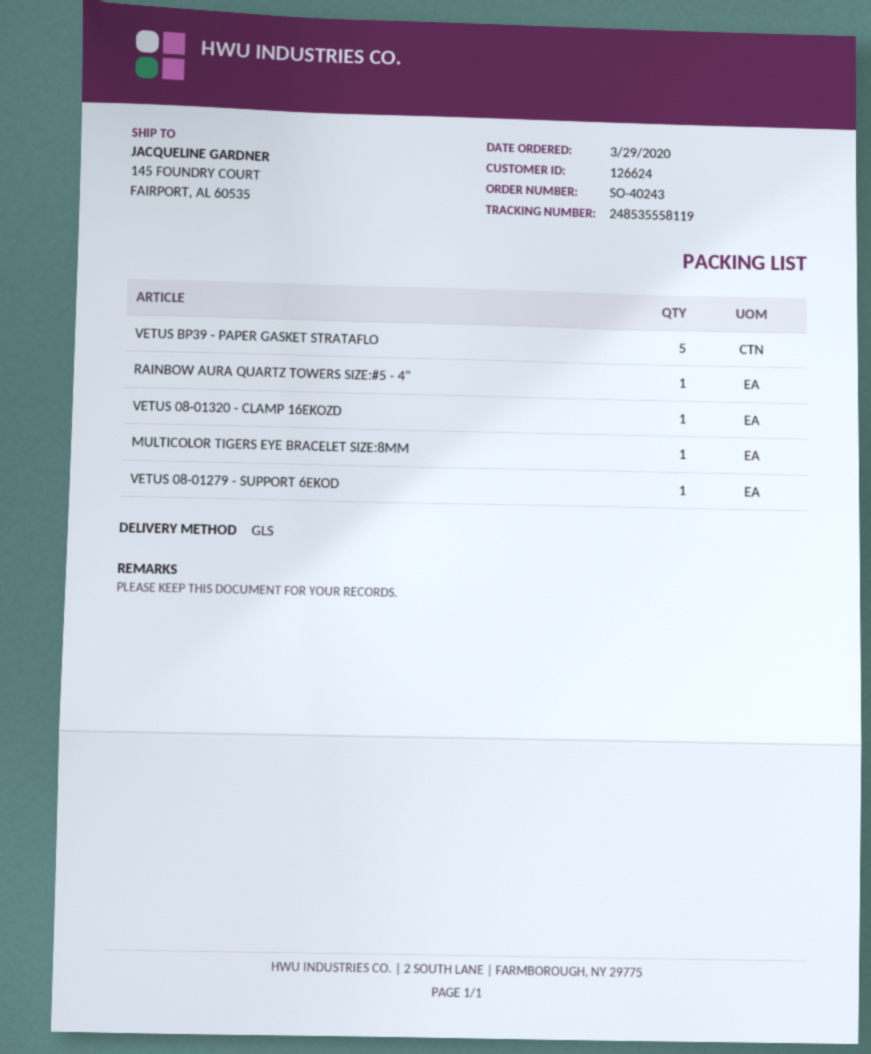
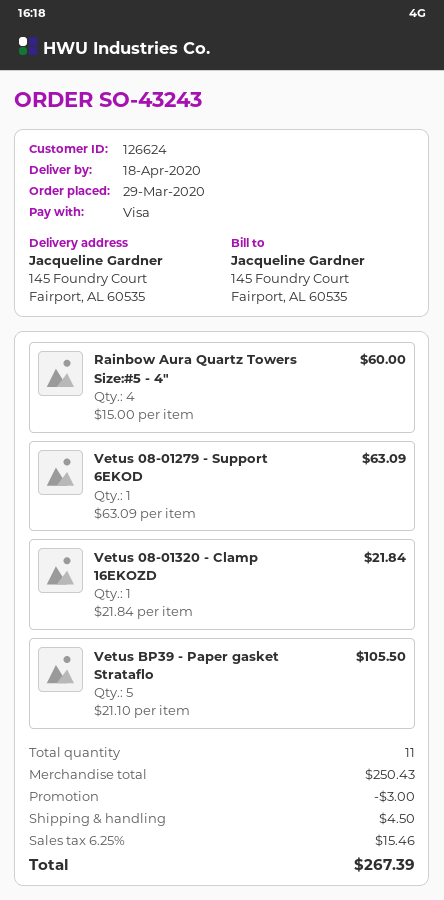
order number: SO-40243 -> SO-43243
RAINBOW AURA QUARTZ TOWERS SIZE:#5 - 4": 1 -> 4
MULTICOLOR TIGERS EYE BRACELET SIZE:8MM: 1 -> none

